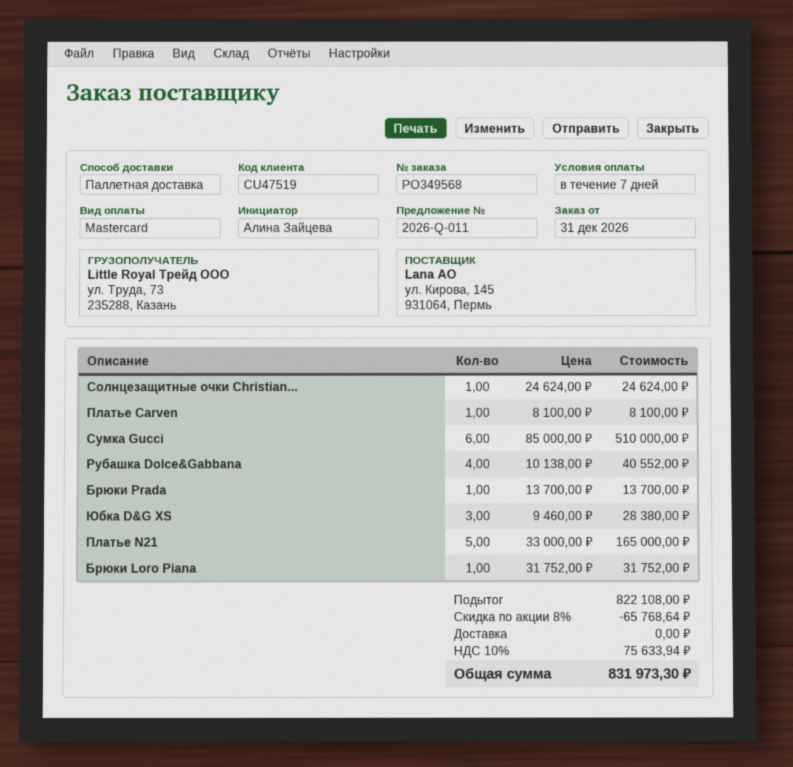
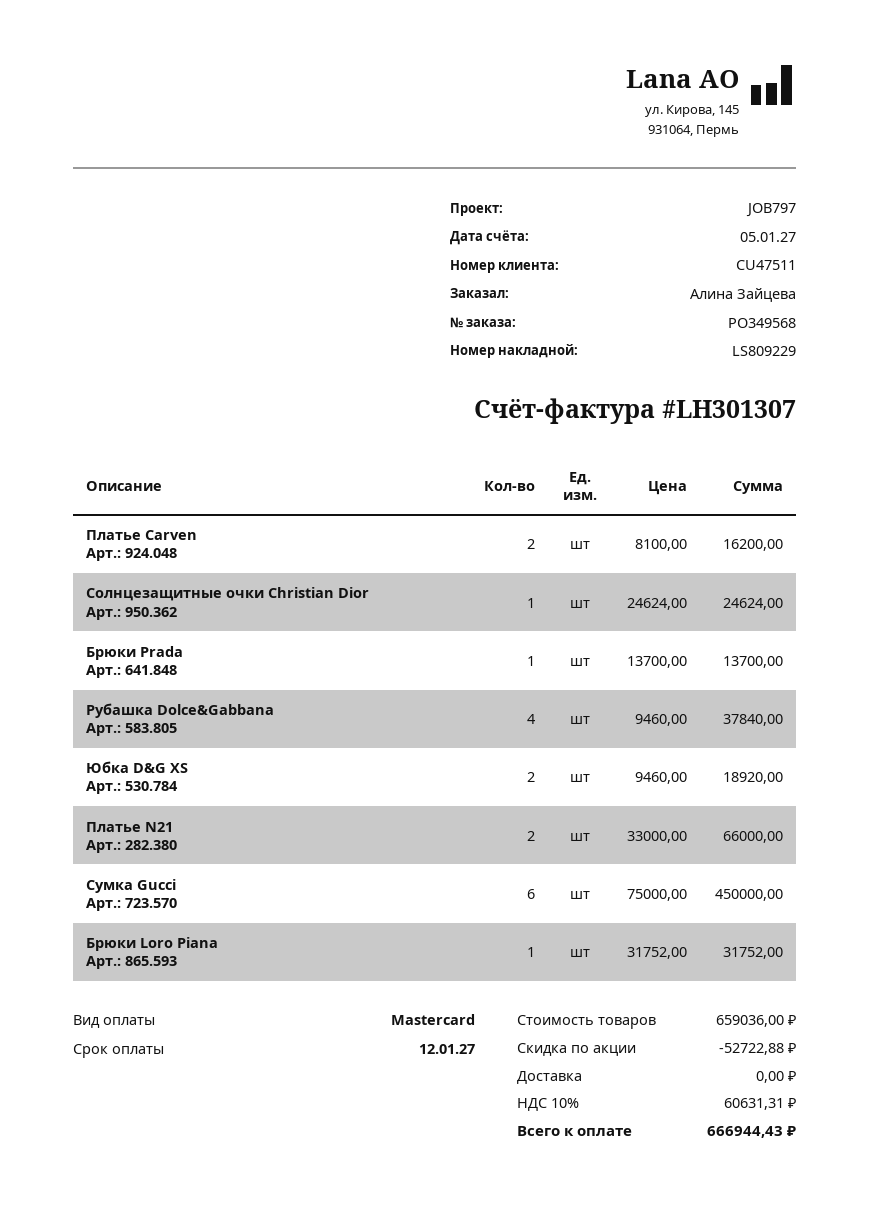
customer number: CU47519 -> CU47511
Платье Carven: 1 x 8100.00 = 8100.00 -> 2 x 8100.00 = 16200.00
Сумка Gucci: 6 x 85000.00 = 510000.00 -> 6 x 75000.00 = 450000.00
Рубашка Dolce&Gabbana: 4 x 10138.00 = 40552.00 -> 4 x 9460.00 = 37840.00
Юбка D&G XS: 3 x 9460.00 = 28380.00 -> 2 x 9460.00 = 18920.00
Платье N21: 5 x 33000.00 = 165000.00 -> 2 x 33000.00 = 66000.00
subtotal: 822108.00 -> 659036.00
discount: 65768.64 -> 52722.88
tax: 10% = 75633.94 -> 10% = 60631.31
total: 831973.30 -> 666944.43

